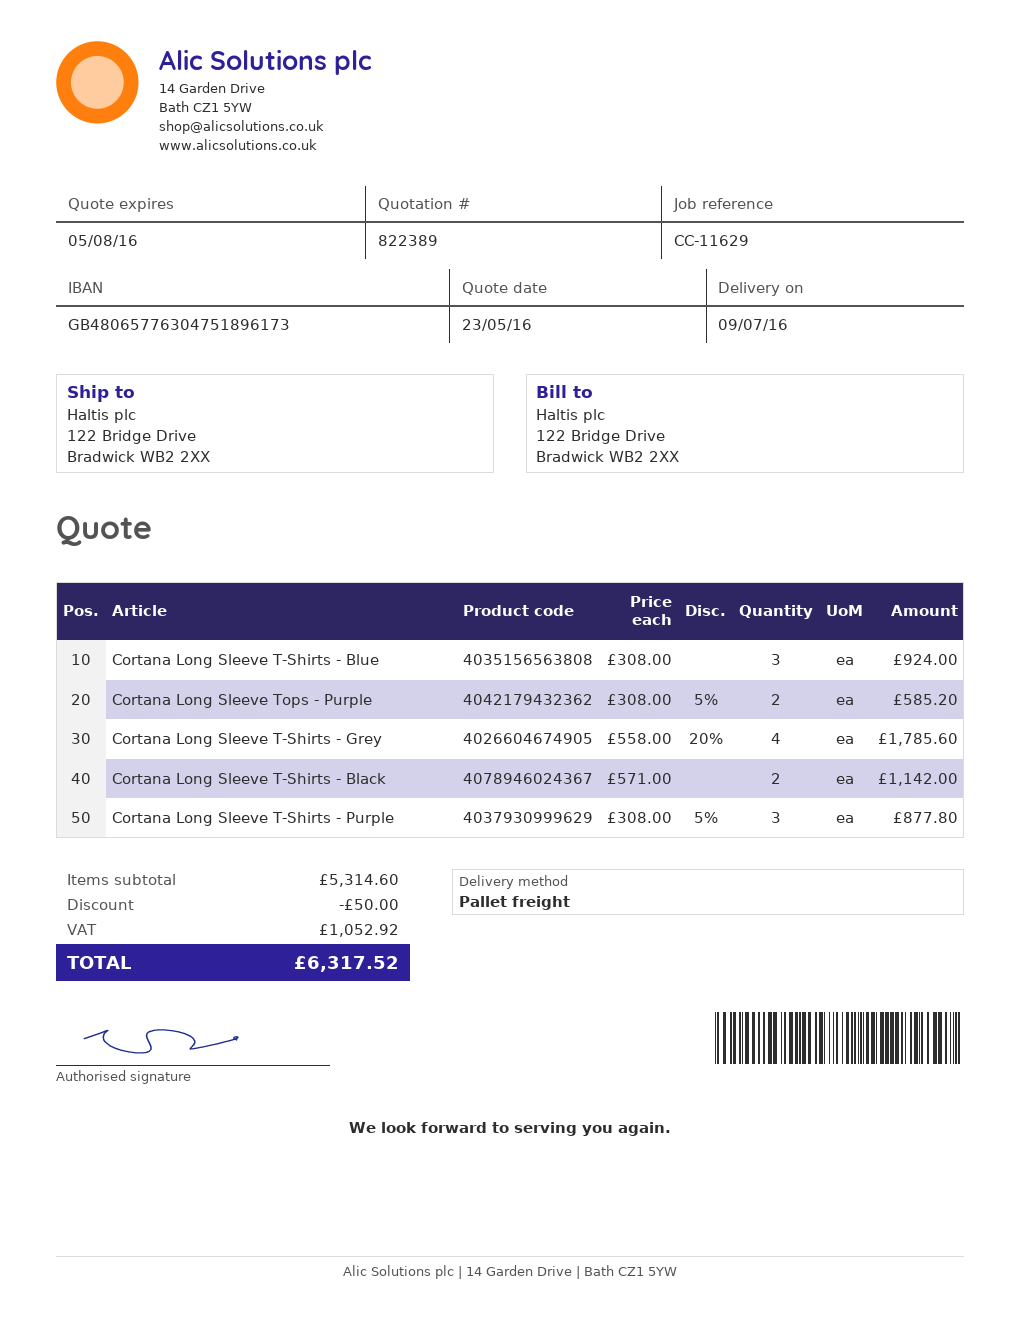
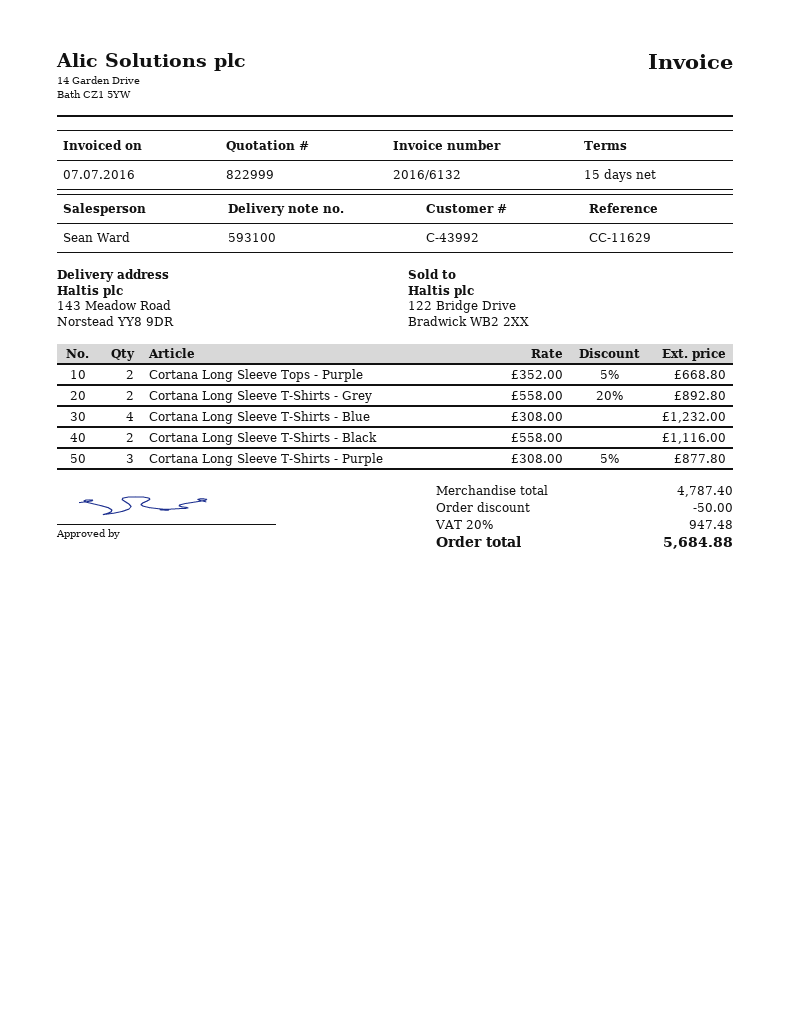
quote number: 822389 -> 822999
ship to: 122 Bridge Drive, Bradwick WB2 2XX -> 143 Meadow Road, Norstead YY8 9DR
Cortana Long Sleeve T-Shirts - Blue: 3 x 308.00 = 924.00 -> 4 x 308.00 = 1232.00
Cortana Long Sleeve Tops - Purple: 2 x 308.00 - 5% = 585.20 -> 2 x 352.00 - 5% = 668.80
Cortana Long Sleeve T-Shirts - Grey: 4 x 558.00 - 20% = 1785.60 -> 2 x 558.00 - 20% = 892.80
Cortana Long Sleeve T-Shirts - Black: 2 x 571.00 = 1142.00 -> 2 x 558.00 = 1116.00
subtotal: 5314.60 -> 4787.40
tax: 1052.92 -> 947.48
total: 6317.52 -> 5684.88

